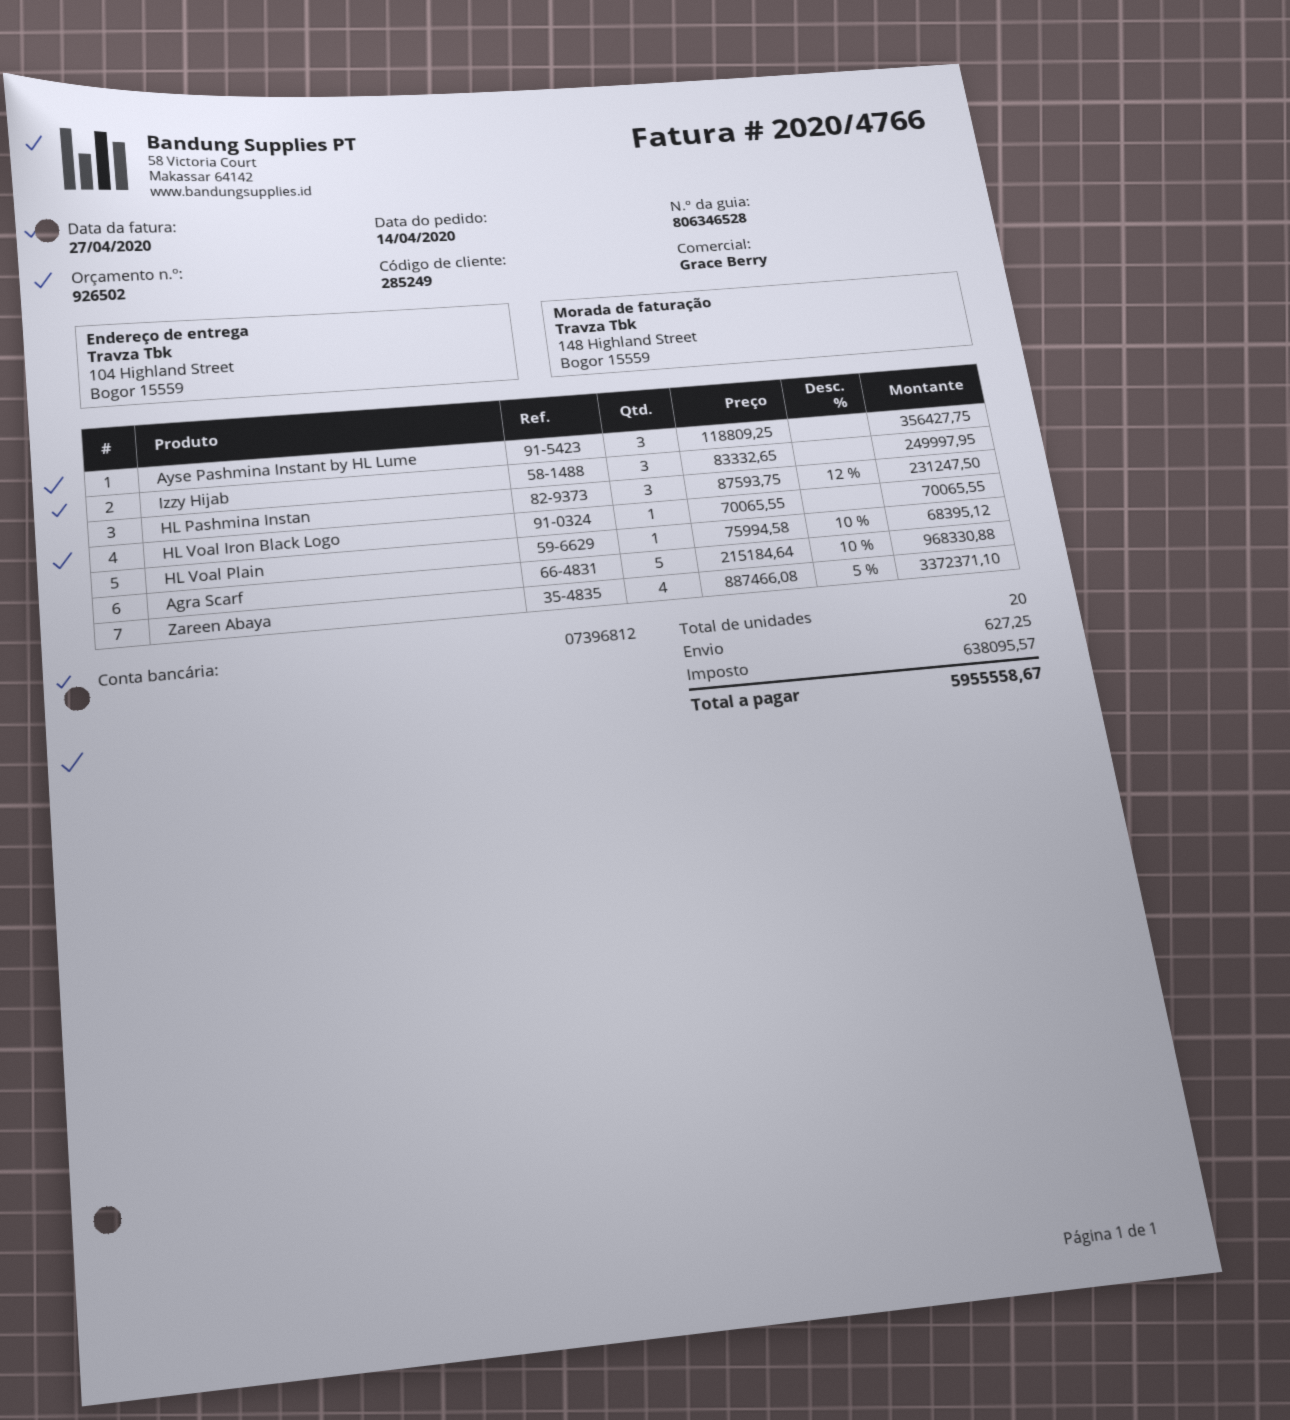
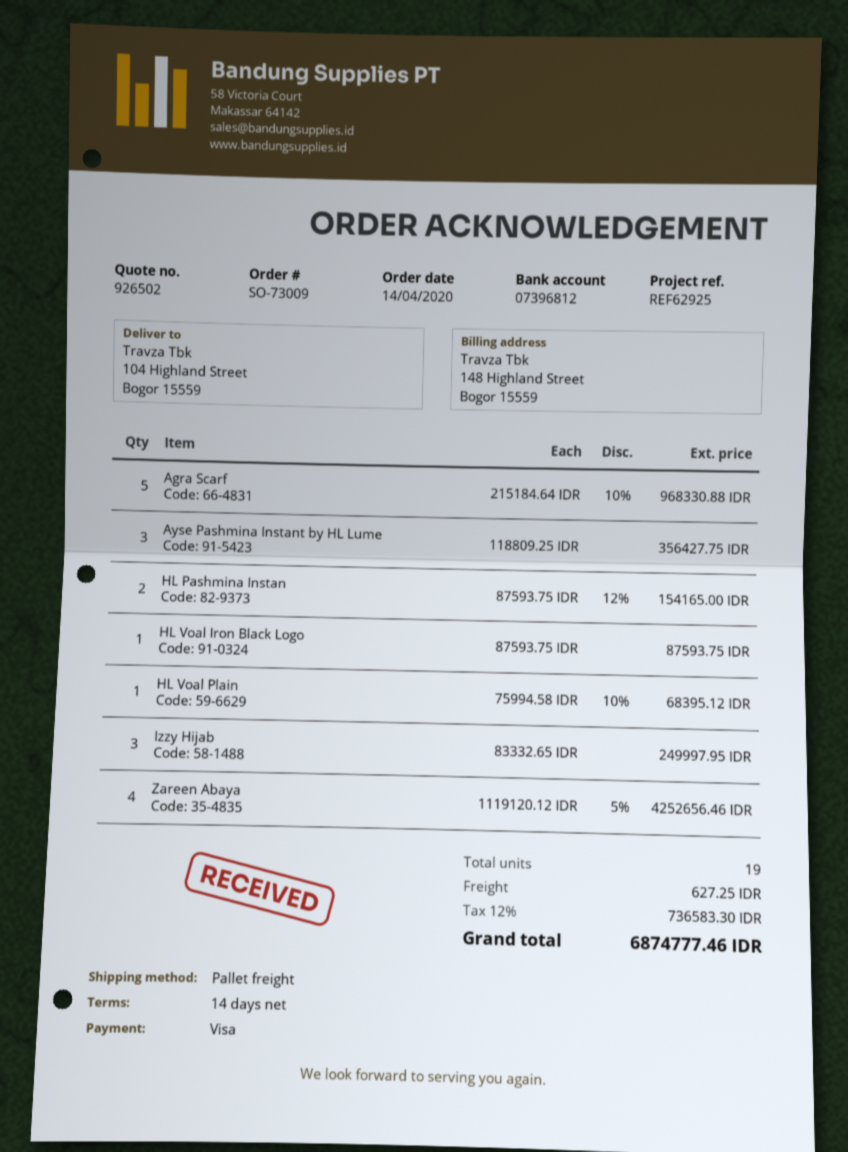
HL Pashmina Instan: 3 x 87593.75 - 12% = 231247.50 -> 2 x 87593.75 - 12% = 154165.00
HL Voal Iron Black Logo: 1 x 70065.55 = 70065.55 -> 1 x 87593.75 = 87593.75
Zareen Abaya: 4 x 887466.08 - 5% = 3372371.10 -> 4 x 1119120.12 - 5% = 4252656.46
total quantity: 20 -> 19
tax: 638095.57 -> 736583.30
total: 5955558.67 -> 6874777.46

